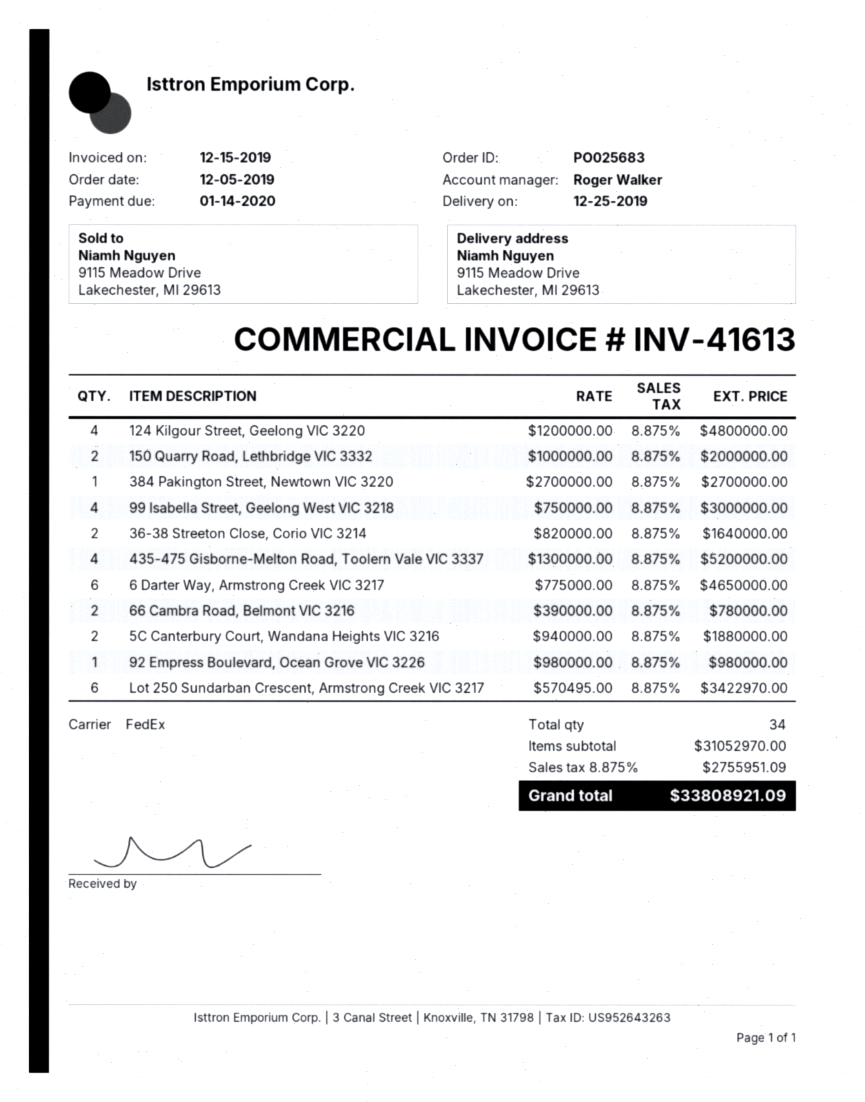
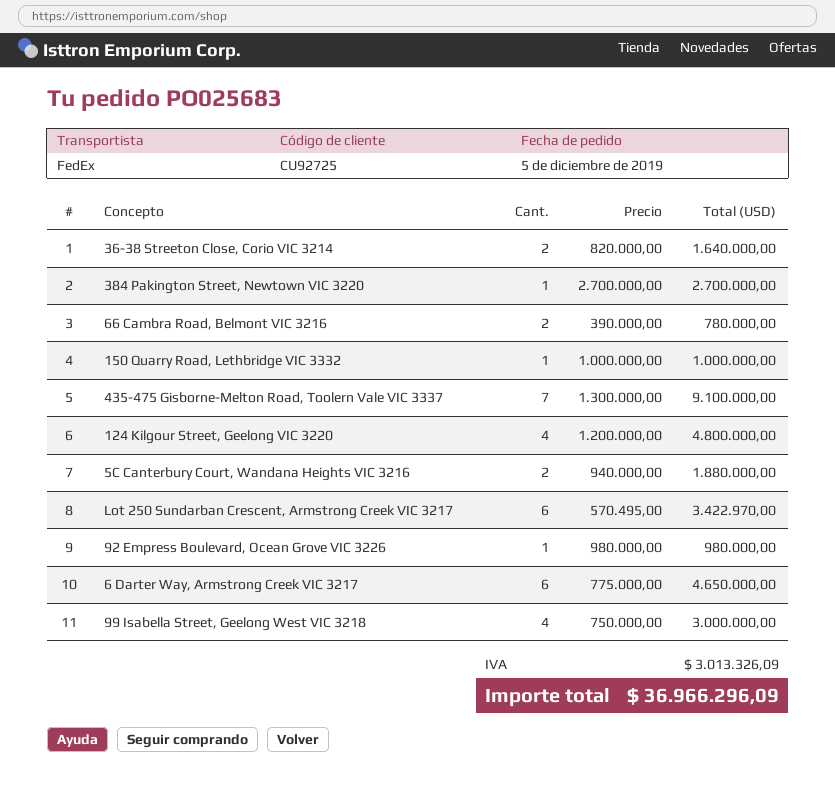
150 Quarry Road, Lethbridge VIC 3332: 2 x 1000000.00 = 2000000.00 -> 1 x 1000000.00 = 1000000.00
435-475 Gisborne-Melton Road, Toolern Vale VIC 3337: 4 x 1300000.00 = 5200000.00 -> 7 x 1300000.00 = 9100000.00
tax: 2755951.09 -> 3013326.09
total: 33808921.09 -> 36966296.09

